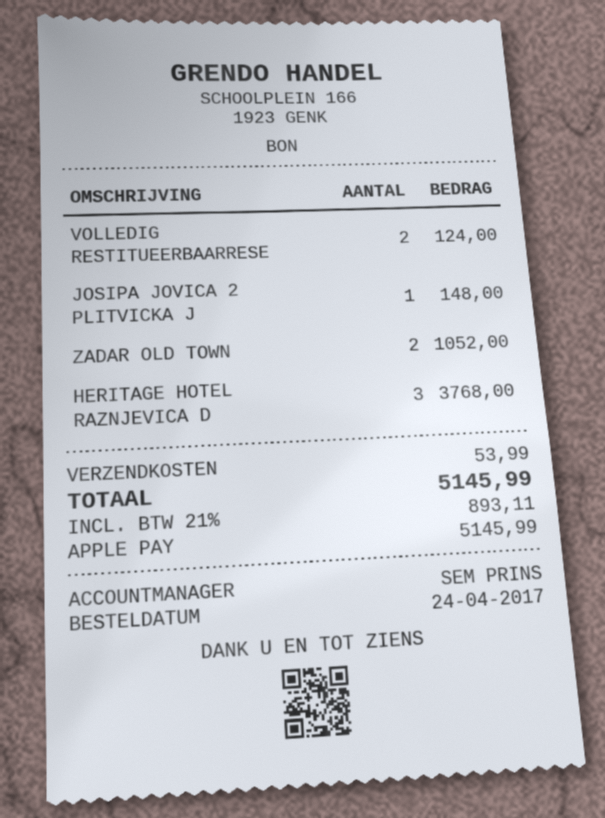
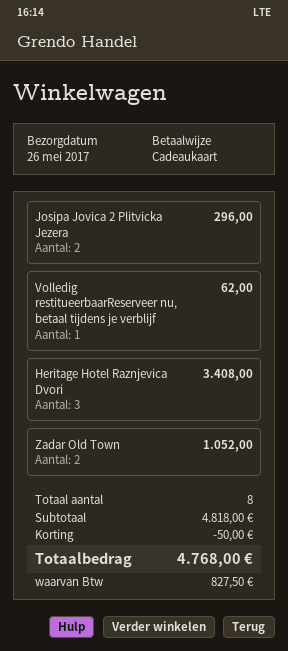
payment method: Apple Pay -> gift card
VOLLEDIG RESTITUEERBAARRESE: 2 for 124.00 -> 1 for 62.00
JOSIPA JOVICA 2 PLITVICKA J: 1 for 148.00 -> 2 for 296.00
HERITAGE HOTEL RAZNJEVICA D: 3 for 3768.00 -> 3 for 3408.00
discount: none -> 50.00
shipping: 53.99 -> none
tax: 893.11 -> 827.50
total: 5145.99 -> 4768.00

